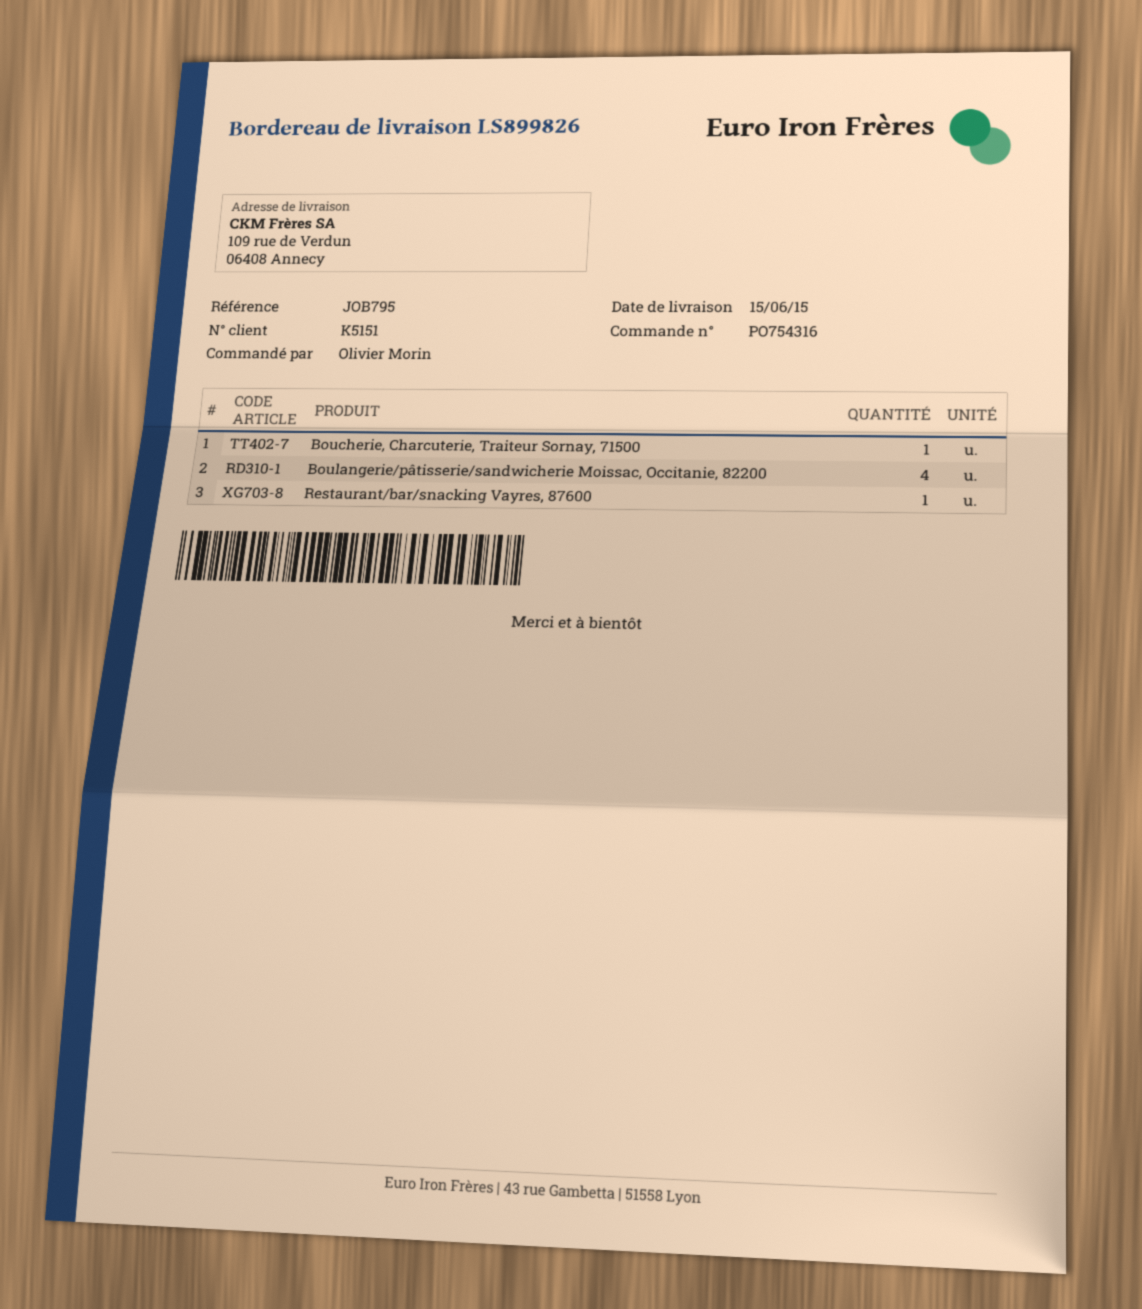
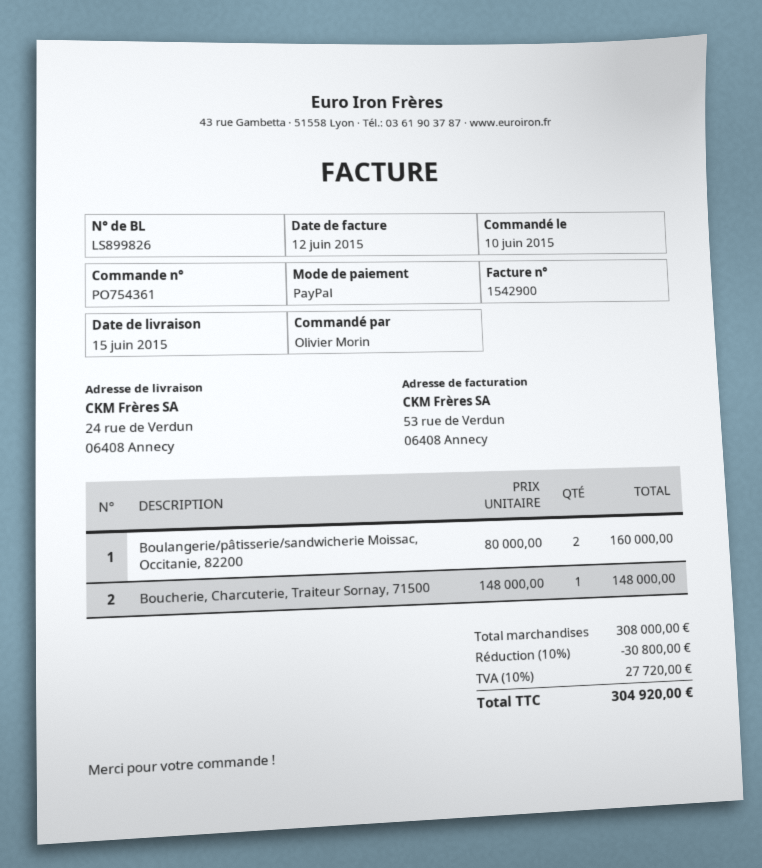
order number: PO754316 -> PO754361
ship to: 109 rue de Verdun, 06408 Annecy -> 24 rue de Verdun, 06408 Annecy
Boulangerie/pâtisserie/sandwicherie Moissac, Occitanie, 82200: 4 -> 2
Restaurant/bar/snacking Vayres, 87600: 1 -> none

